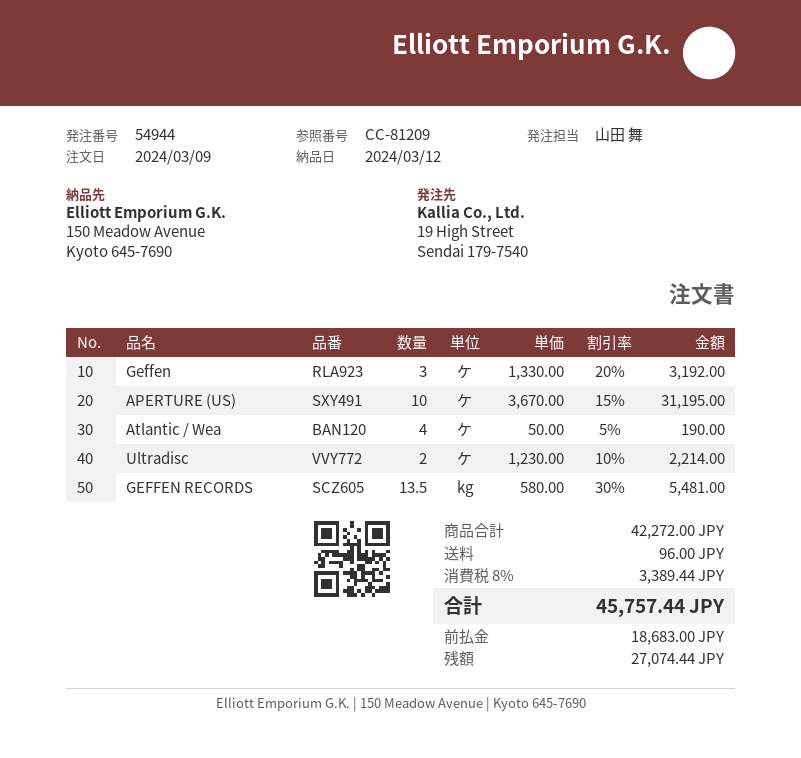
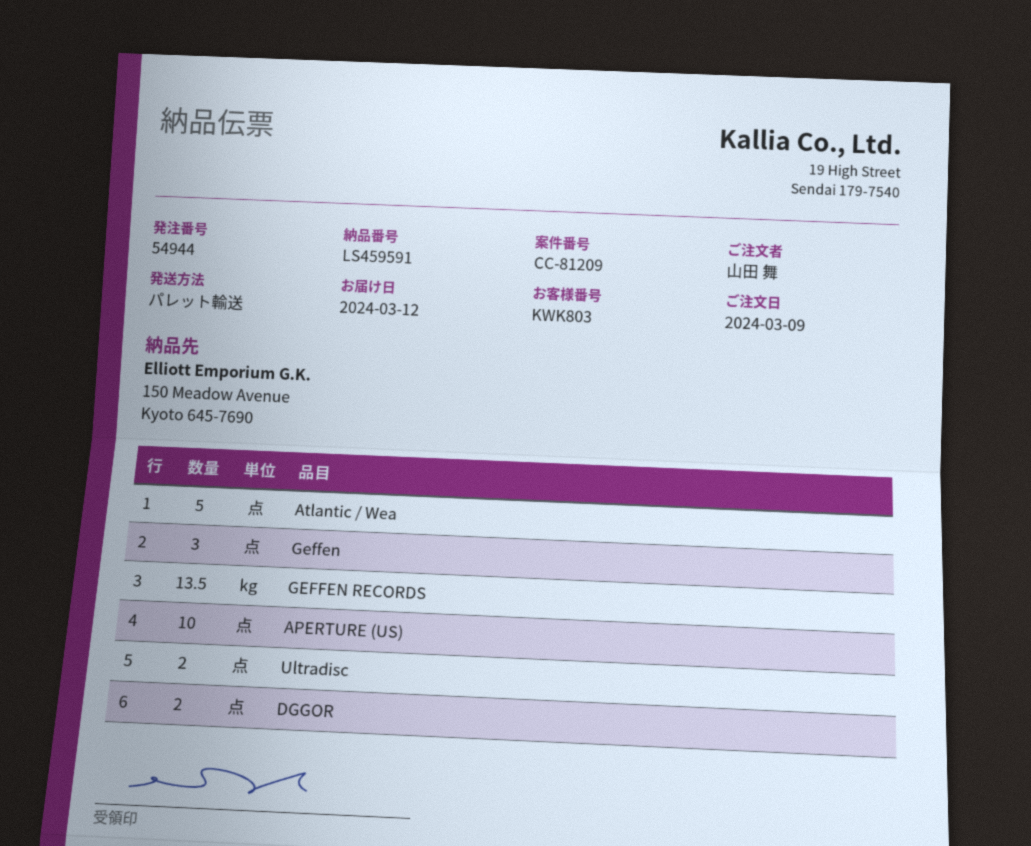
Atlantic / Wea: 4 -> 5
DGGOR: none -> 2

